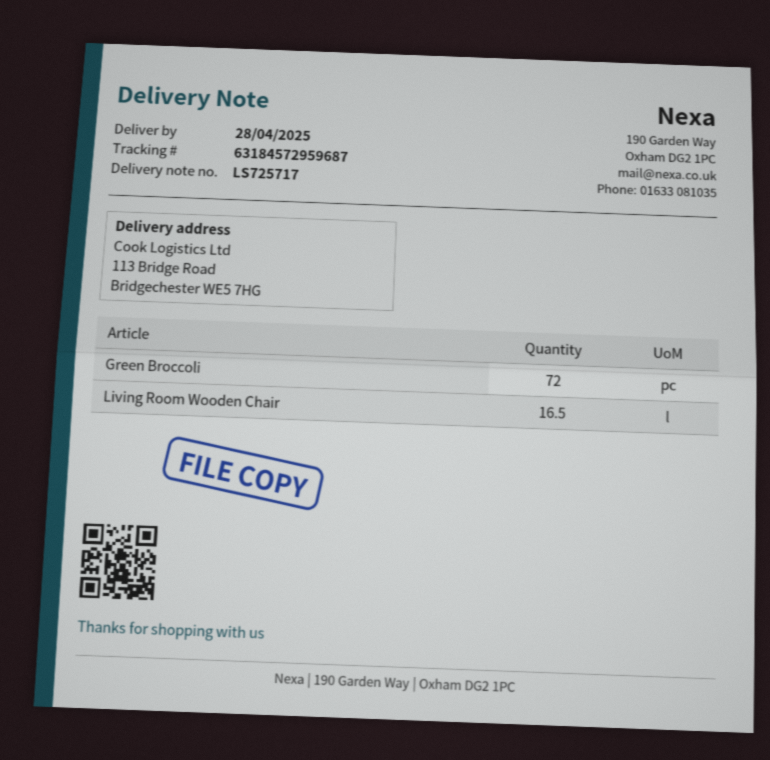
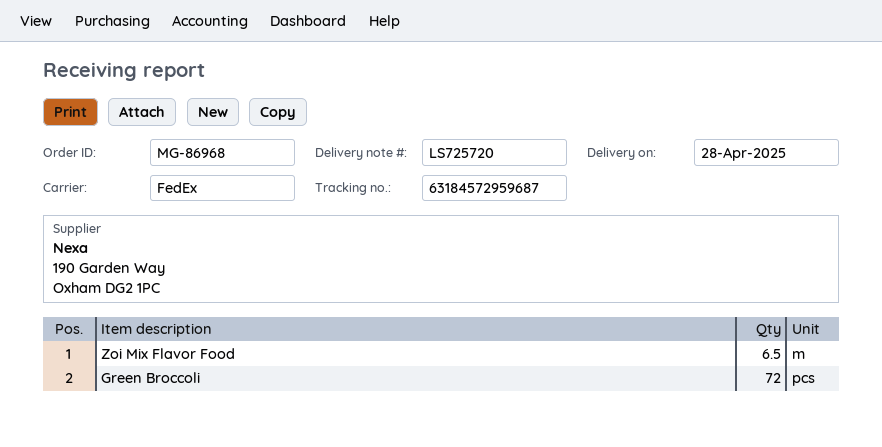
delivery note number: LS725717 -> LS725720
Living Room Wooden Chair: 16.5 -> none
Zoi Mix Flavor Food: none -> 6.5

